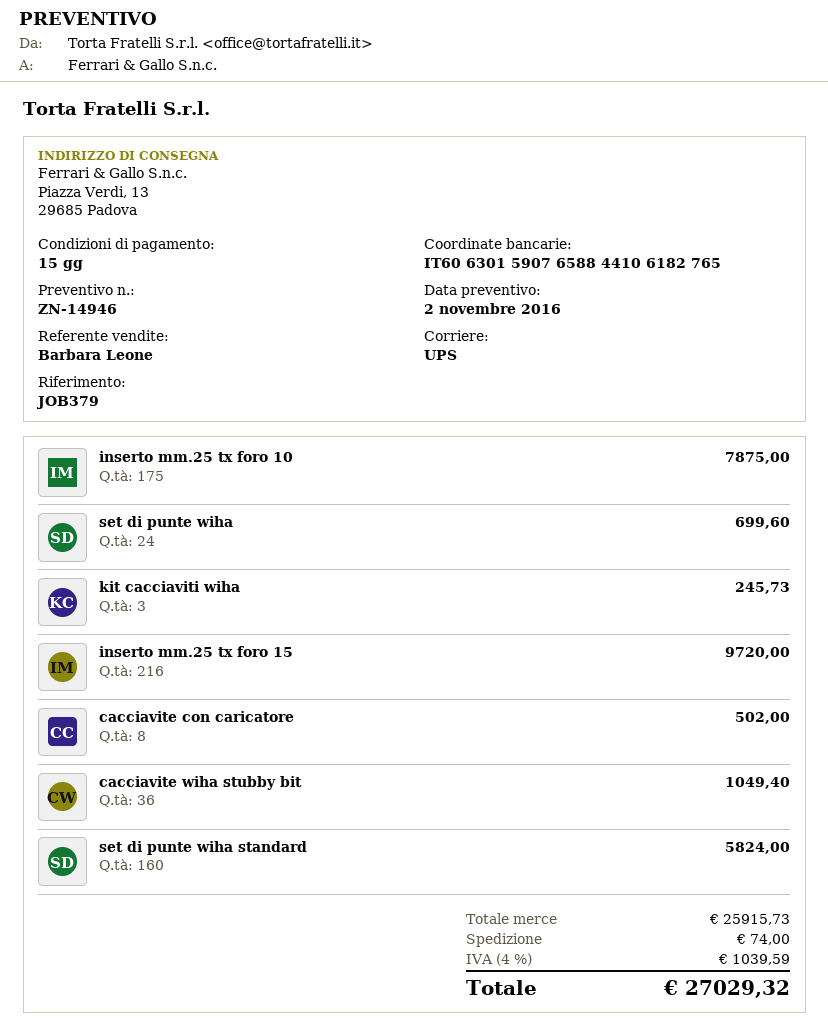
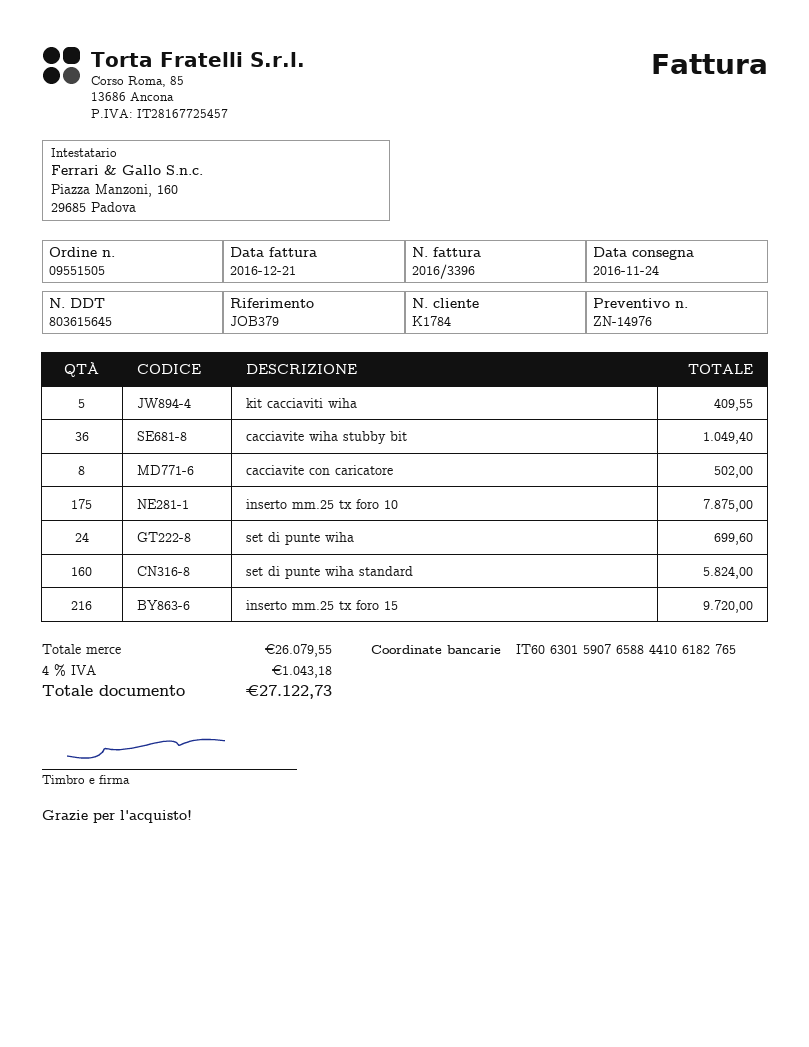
quote number: ZN-14946 -> ZN-14976
kit cacciaviti wiha: 3 for 245.73 -> 5 for 409.55
subtotal: 25915.73 -> 26079.55
shipping: 74.00 -> none
tax: 4% = 1039.59 -> 4% = 1043.18
total: 27029.32 -> 27122.73

